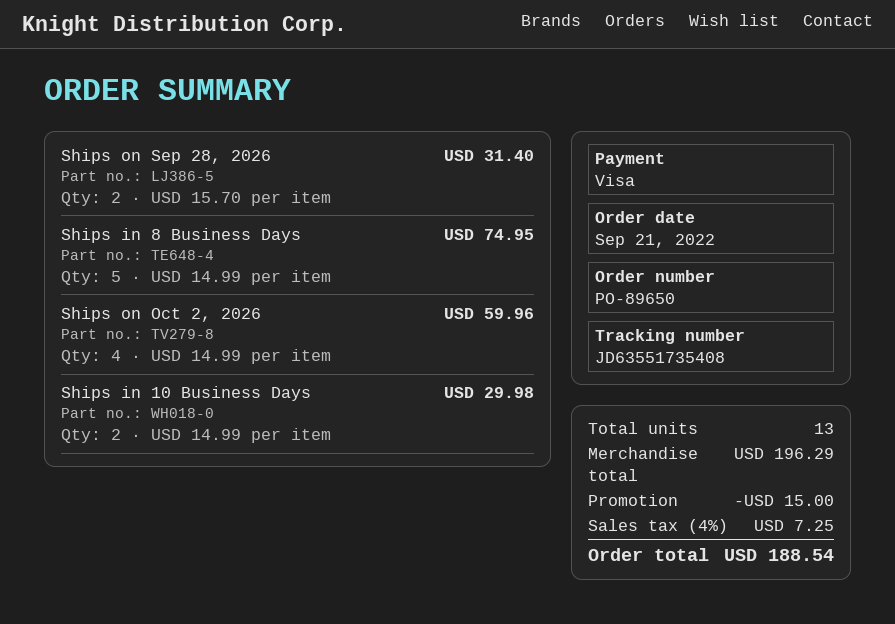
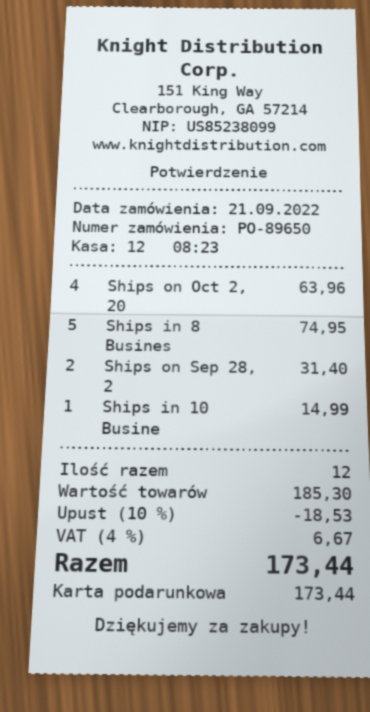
payment method: Visa -> gift card
Ships on Oct 2, 2026: 4 for 59.96 -> 4 for 63.96
Ships in 10 Business Days: 2 for 29.98 -> 1 for 14.99
total quantity: 13 -> 12
subtotal: 196.29 -> 185.30
discount: 15.00 -> 18.53
tax: 4% = 7.25 -> 4% = 6.67
total: 188.54 -> 173.44

